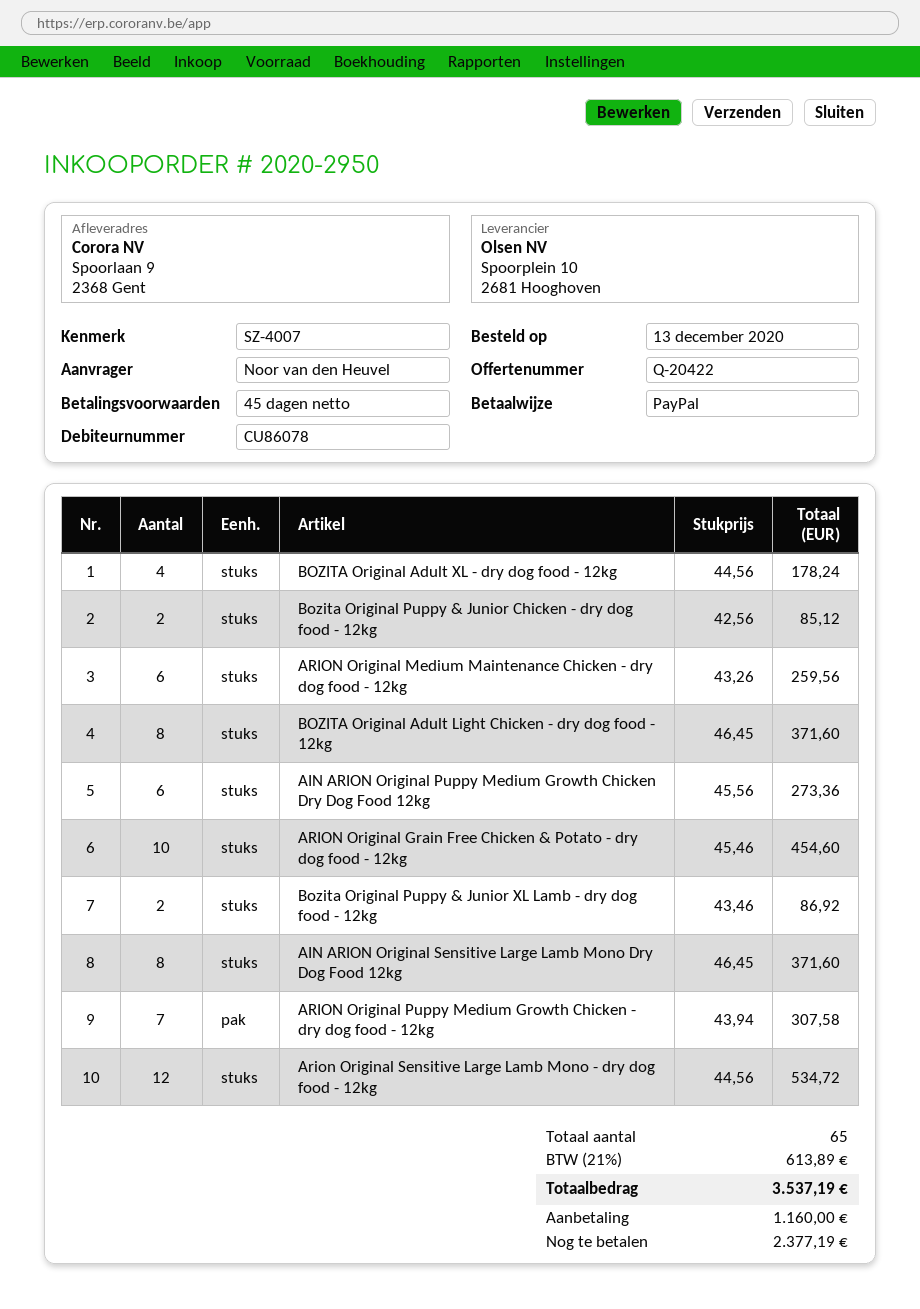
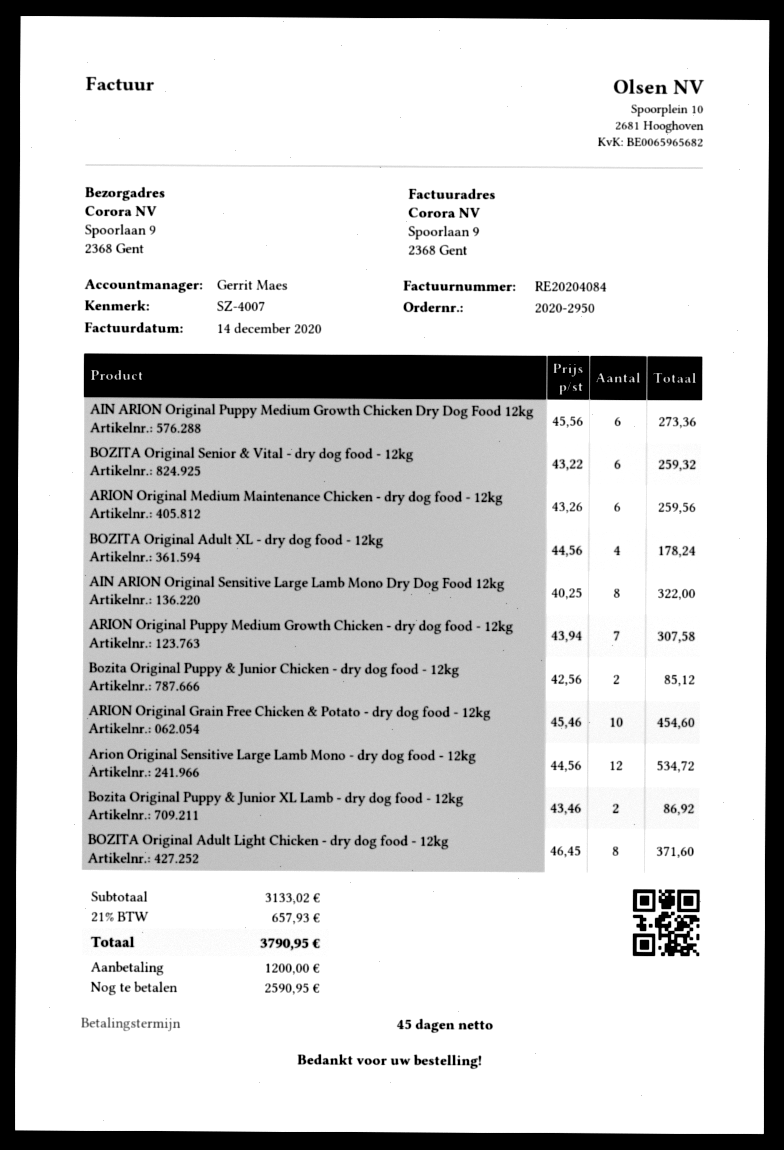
AIN ARION Original Sensitive Large Lamb Mono Dry Dog Food 12kg: 8 x 46.45 = 371.60 -> 8 x 40.25 = 322.00
BOZITA Original Senior & Vital - dry dog food - 12kg: none -> 6 x 43.22 = 259.32
tax: 21% = 613.89 -> 21% = 657.93
total: 3537.19 -> 3790.95
deposit: 1160.00 -> 1200.00
balance: 2377.19 -> 2590.95

